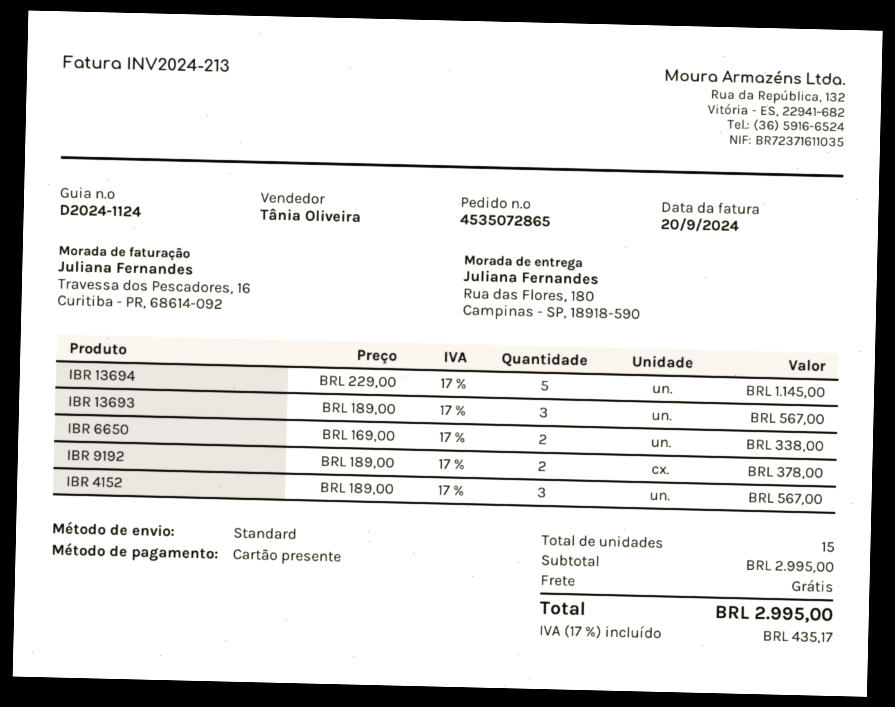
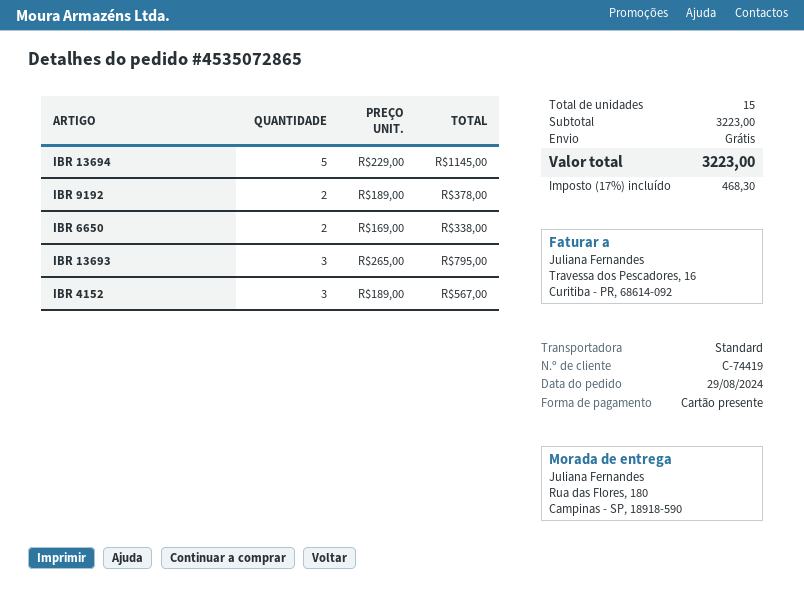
IBR 13693: 3 x 189.00 = 567.00 -> 3 x 265.00 = 795.00
subtotal: 2995.00 -> 3223.00
tax: 17% = 435.17 -> 17% = 468.30
total: 2995.00 -> 3223.00

